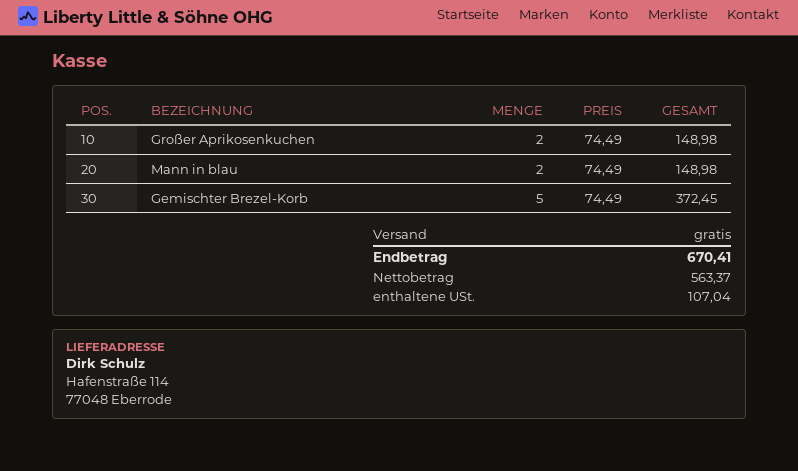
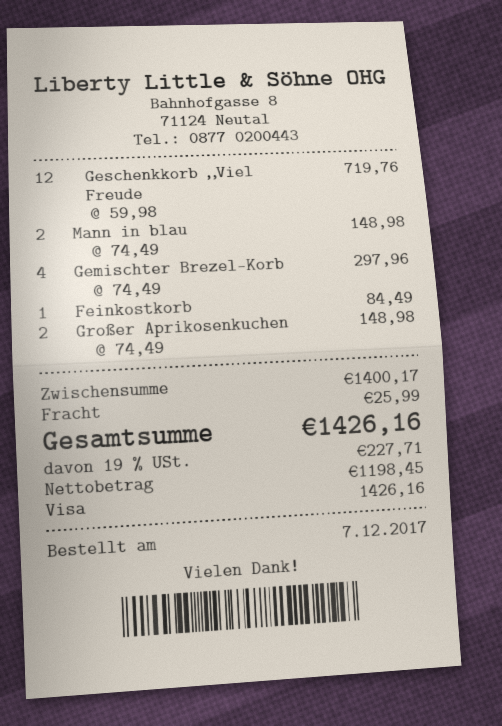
Gemischter Brezel-Korb: 5 x 74.49 = 372.45 -> 4 x 74.49 = 297.96
Geschenkkorb „Viel Freude: none -> 12 x 59.98 = 719.76
Feinkostkorb: none -> 1 x 84.49 = 84.49
shipping: 0.00 -> 25.99
net: 563.37 -> 1198.45
tax: 107.04 -> 227.71
total: 670.41 -> 1426.16

